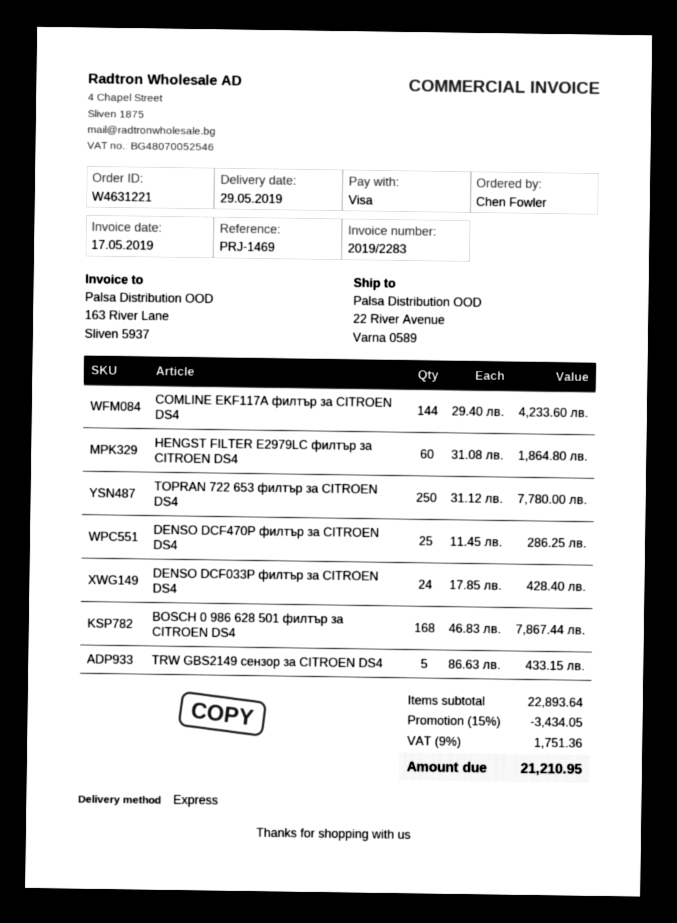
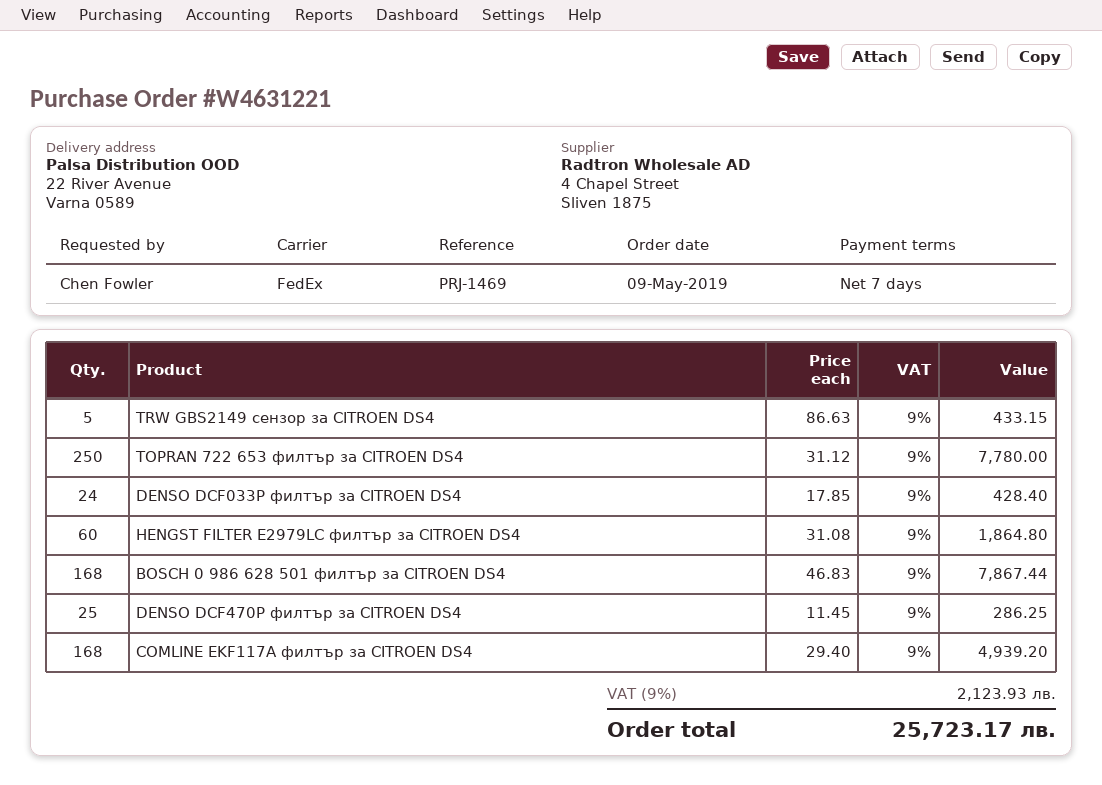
shipping method: express -> FedEx
COMLINE EKF117A филтър за CITROEN DS4: 144 x 29.40 = 4233.60 -> 168 x 29.40 = 4939.20
discount: 15% = 3434.05 -> none
tax: 9% = 1751.36 -> 9% = 2123.93
total: 21210.95 -> 25723.17

